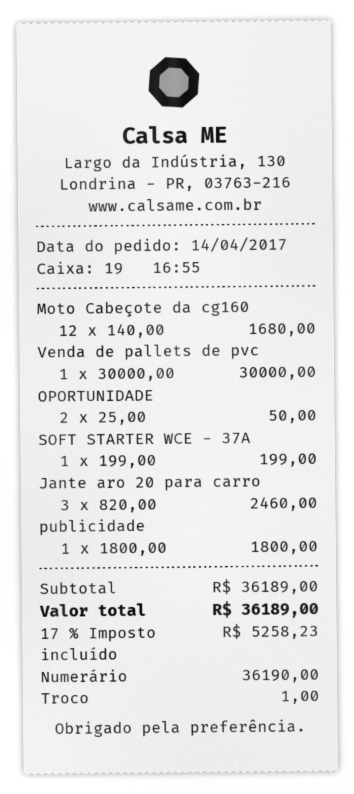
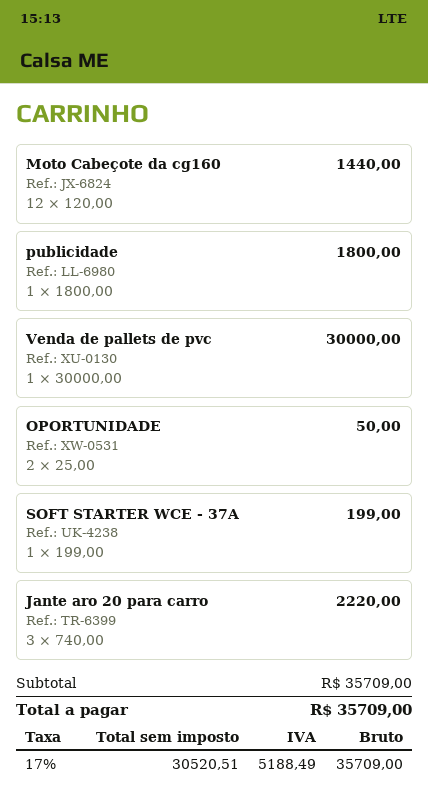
Moto Cabeçote da cg160: 12 x 140.00 = 1680.00 -> 12 x 120.00 = 1440.00
Jante aro 20 para carro: 3 x 820.00 = 2460.00 -> 3 x 740.00 = 2220.00
subtotal: 36189.00 -> 35709.00
tax: 17% = 5258.23 -> 17% = 5188.49
total: 36189.00 -> 35709.00

